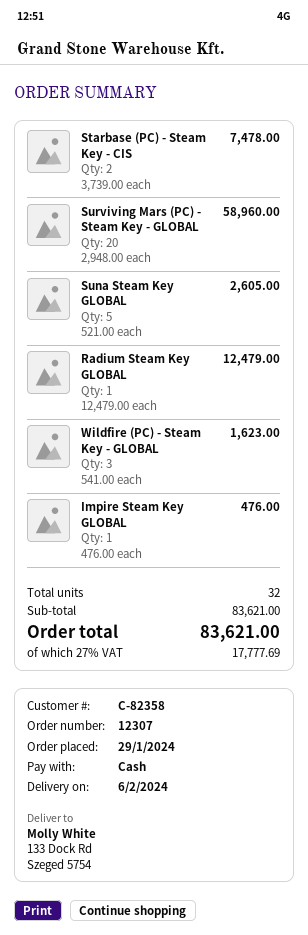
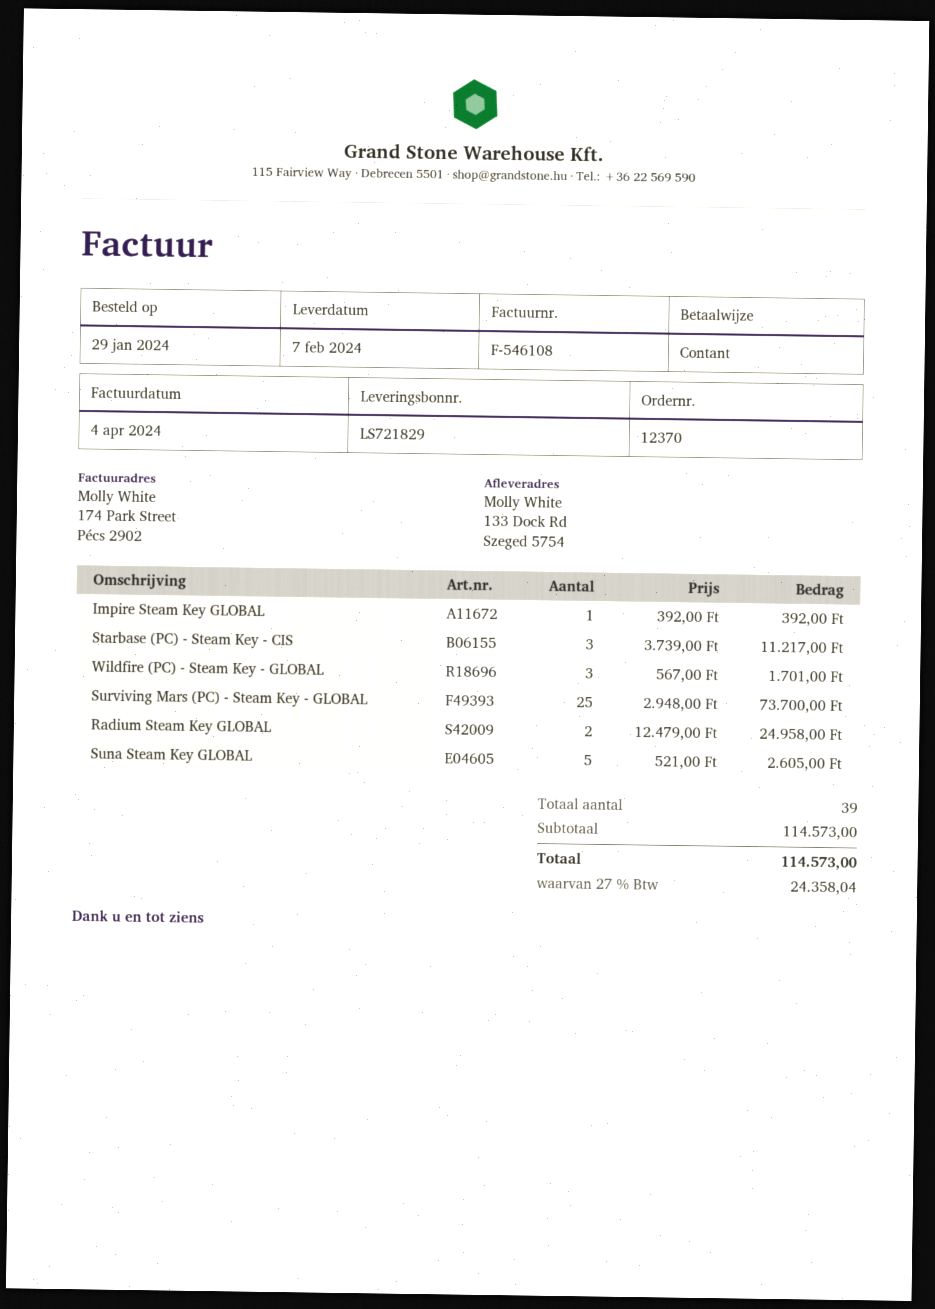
order number: 12307 -> 12370
delivery date: 2024-02-06 -> 2024-02-07
Starbase (PC) - Steam Key - CIS: 2 x 3739.00 = 7478.00 -> 3 x 3739.00 = 11217.00
Surviving Mars (PC) - Steam Key - GLOBAL: 20 x 2948.00 = 58960.00 -> 25 x 2948.00 = 73700.00
Radium Steam Key GLOBAL: 1 x 12479.00 = 12479.00 -> 2 x 12479.00 = 24958.00
Wildfire (PC) - Steam Key - GLOBAL: 3 x 541.00 = 1623.00 -> 3 x 567.00 = 1701.00
Impire Steam Key GLOBAL: 1 x 476.00 = 476.00 -> 1 x 392.00 = 392.00
total quantity: 32 -> 39
subtotal: 83621.00 -> 114573.00
tax: 27% = 17777.69 -> 27% = 24358.04
total: 83621.00 -> 114573.00

